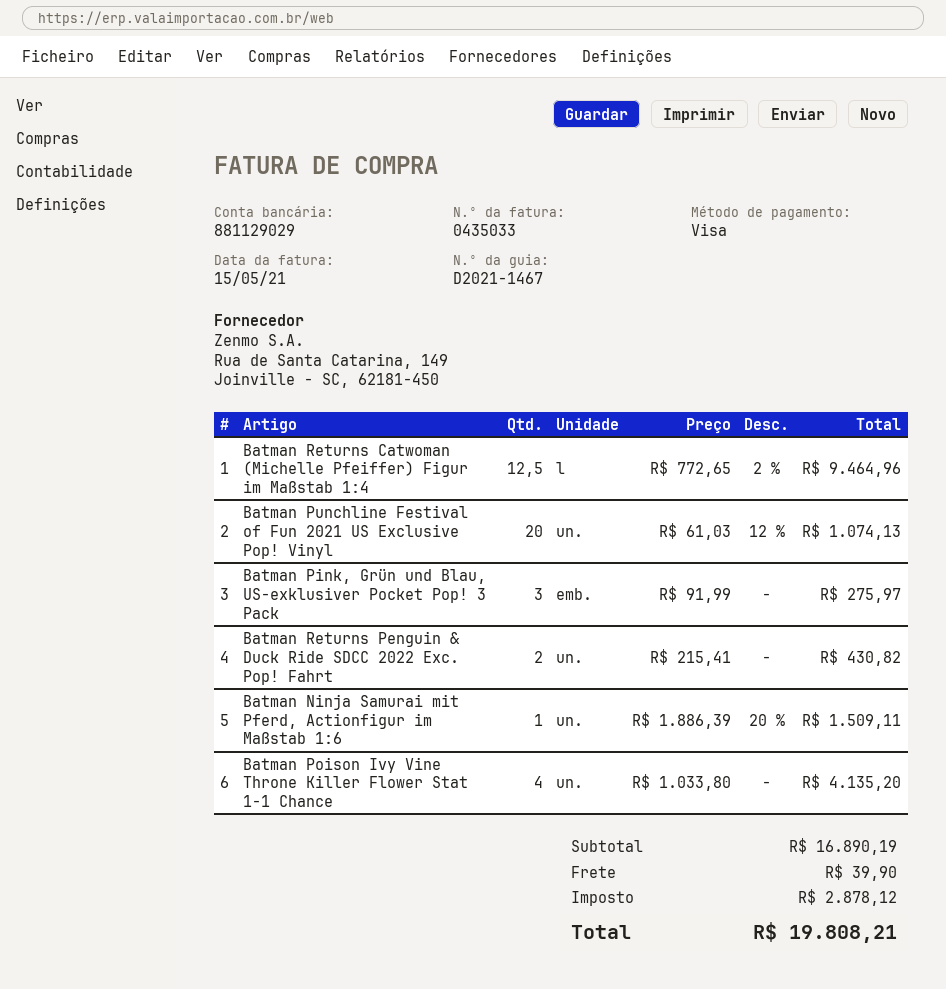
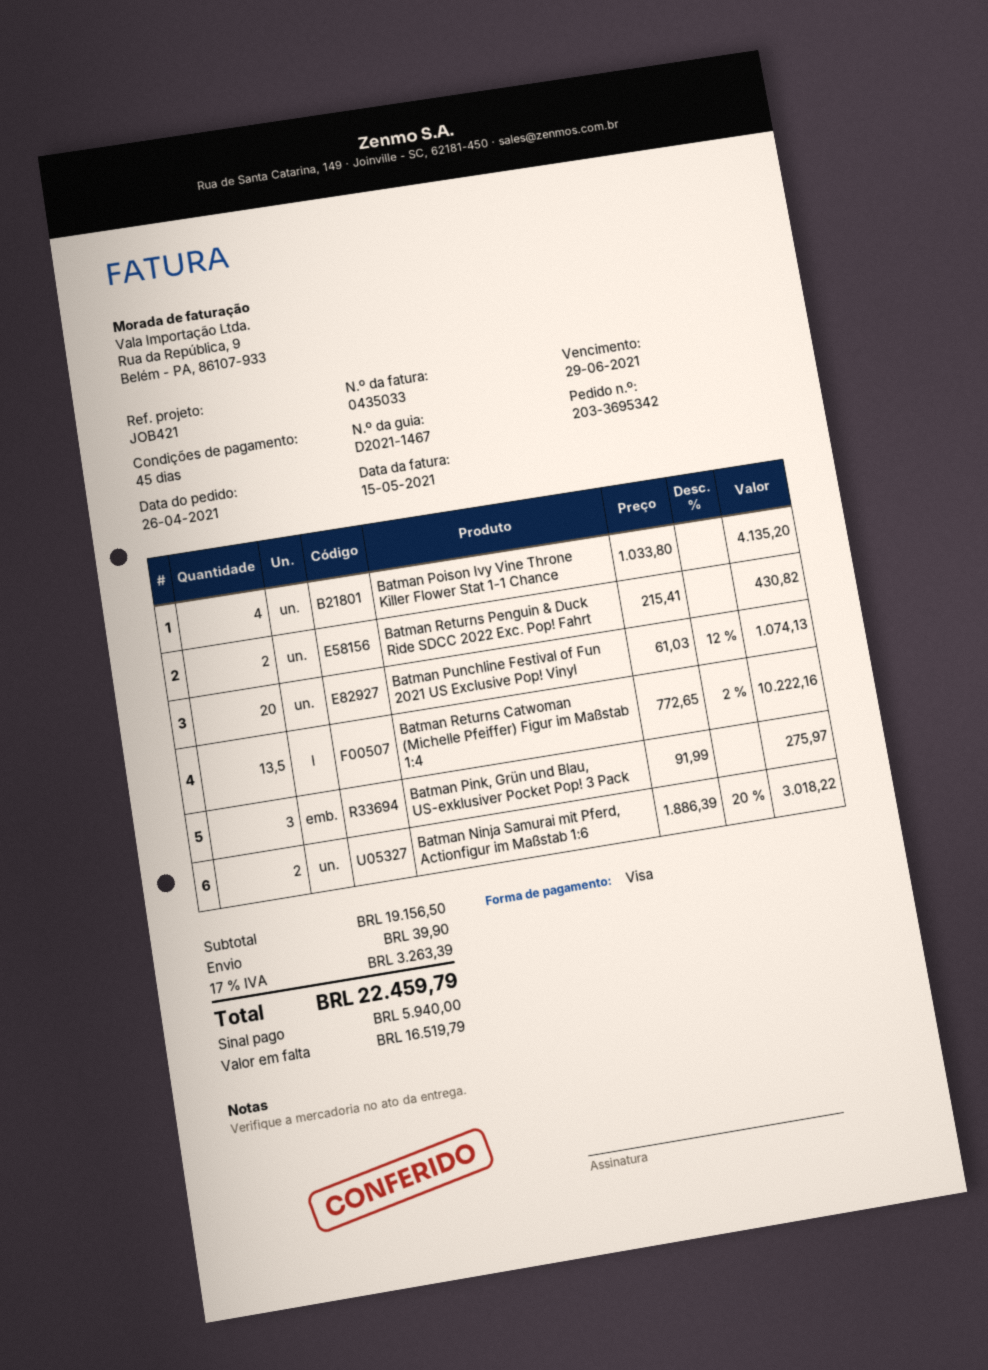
Batman Returns Catwoman (Michelle Pfeiffer) Figur im Maßstab 1:4: 12.5 x 772.65 - 2% = 9464.96 -> 13.5 x 772.65 - 2% = 10222.16
Batman Ninja Samurai mit Pferd, Actionfigur im Maßstab 1:6: 1 x 1886.39 - 20% = 1509.11 -> 2 x 1886.39 - 20% = 3018.22
subtotal: 16890.19 -> 19156.50
tax: 2878.12 -> 3263.39
total: 19808.21 -> 22459.79

